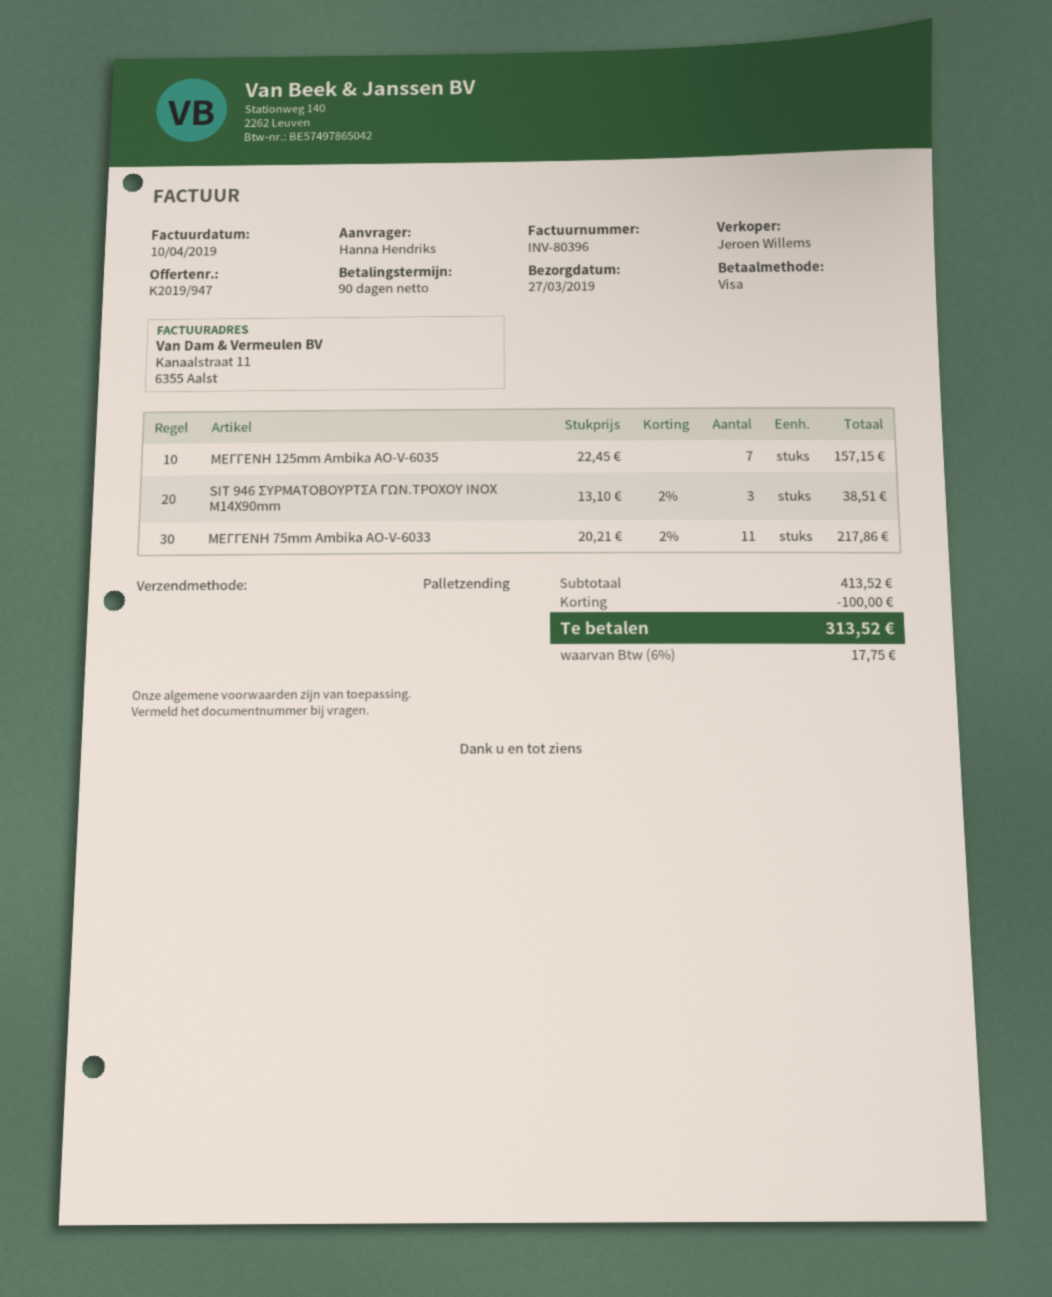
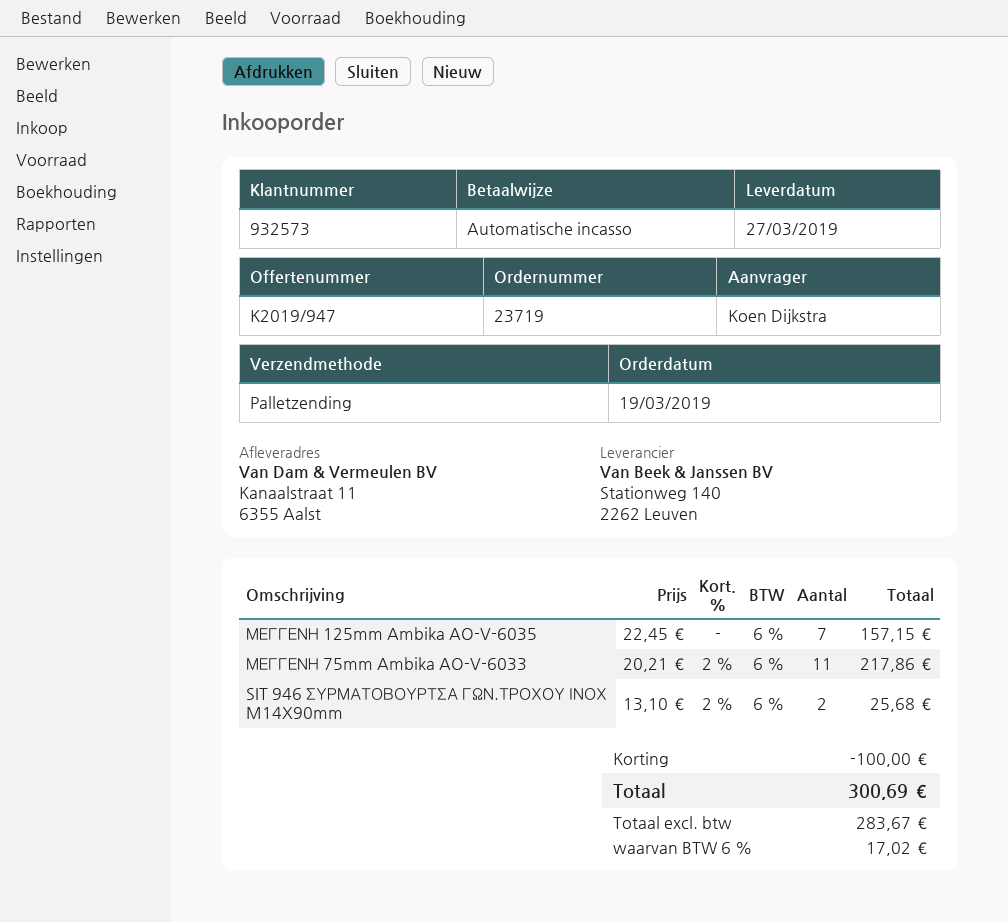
ordered by: Hanna Hendriks -> Koen Dijkstra
payment method: Visa -> direct debit
SIT 946 ΣΥΡΜΑΤΟΒΟΥΡΤΣΑ ΓΩΝ.ΤΡΟΧΟΥ ΙΝΟΧ M14X90mm: 3 x 13.10 - 2% = 38.51 -> 2 x 13.10 - 2% = 25.68
tax: 6% = 17.75 -> 6% = 17.02
total: 313.52 -> 300.69

